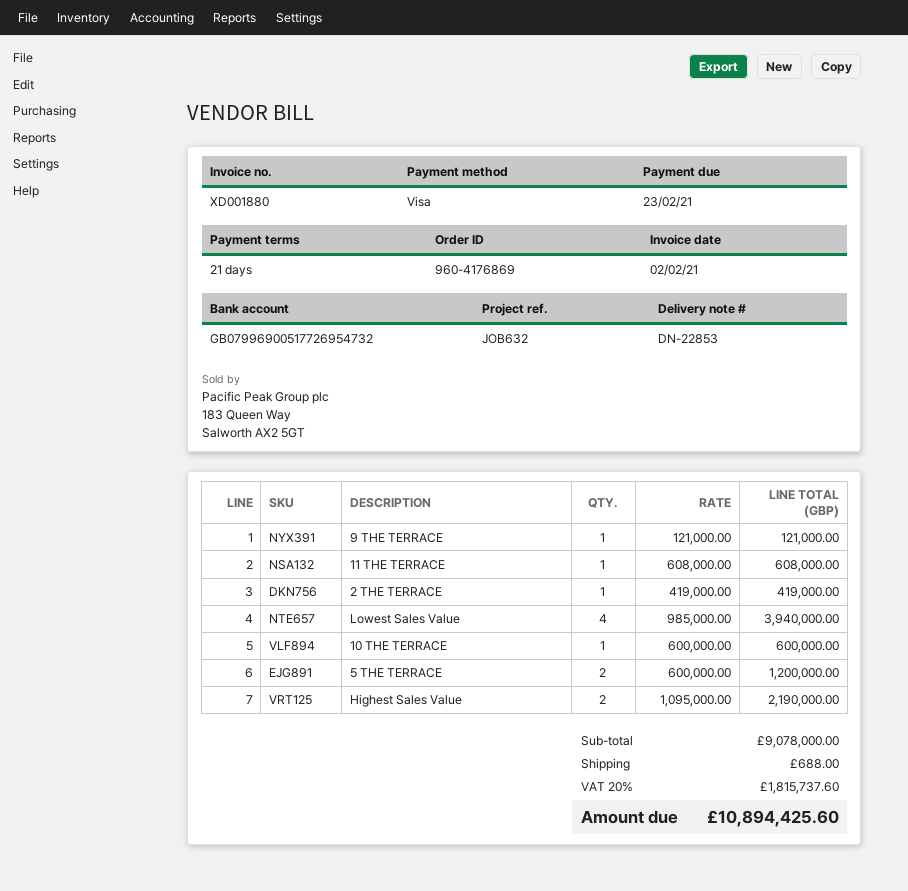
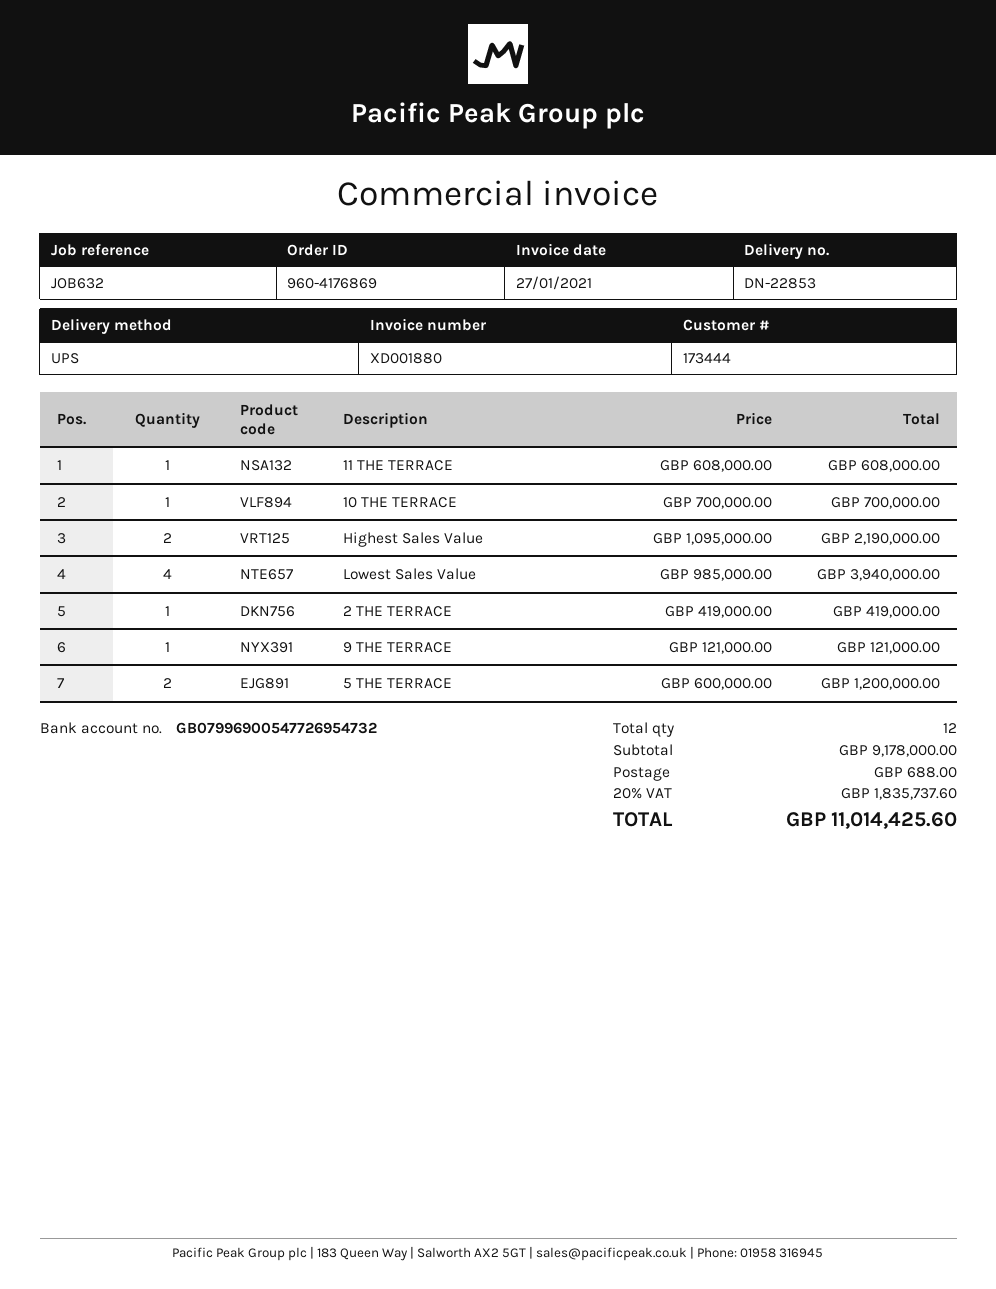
invoice date: 2021-02-02 -> 2021-01-27
bank account: GB07996900517726954732 -> GB07996900547726954732
10 THE TERRACE: 1 x 600000.00 = 600000.00 -> 1 x 700000.00 = 700000.00
subtotal: 9078000.00 -> 9178000.00
tax: 20% = 1815737.60 -> 20% = 1835737.60
total: 10894425.60 -> 11014425.60

